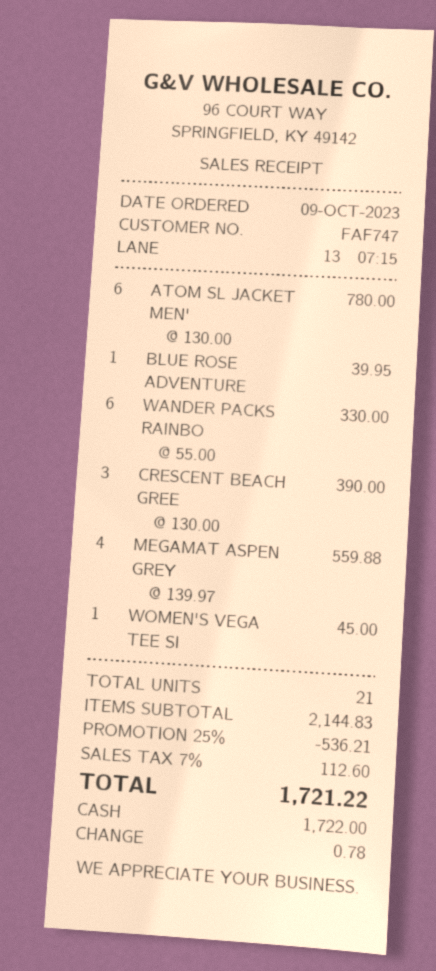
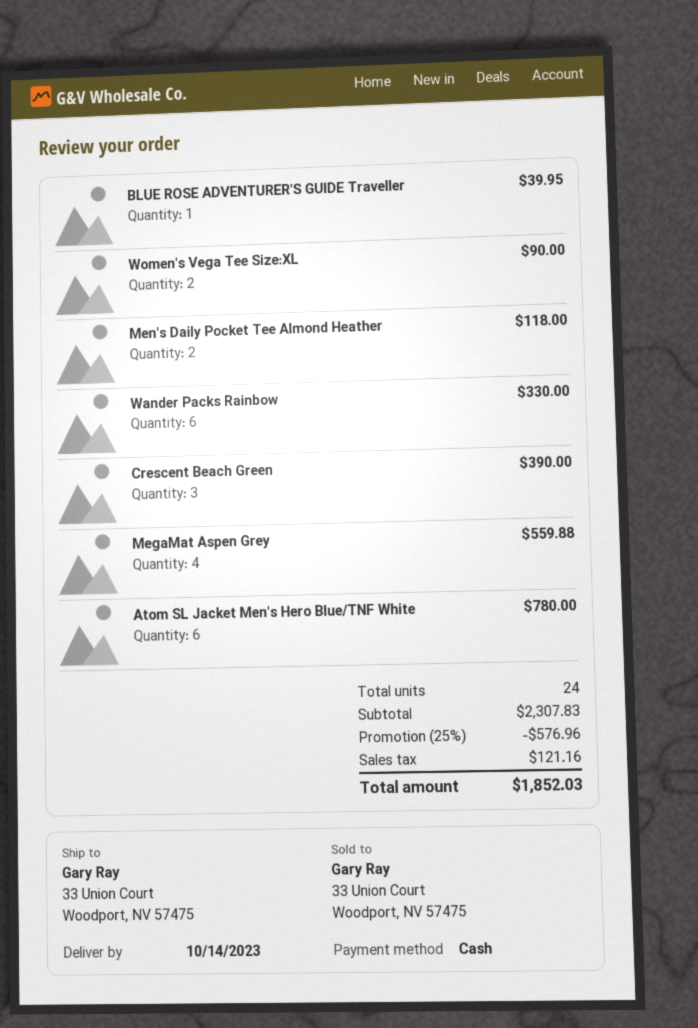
WOMEN'S VEGA TEE SI: 1 for 45.00 -> 2 for 90.00
Men's Daily Pocket Tee Almond Heather: none -> 2 for 118.00
total quantity: 21 -> 24
subtotal: 2144.83 -> 2307.83
discount: 25% = 536.21 -> 25% = 576.96
tax: 112.60 -> 121.16
total: 1721.22 -> 1852.03

